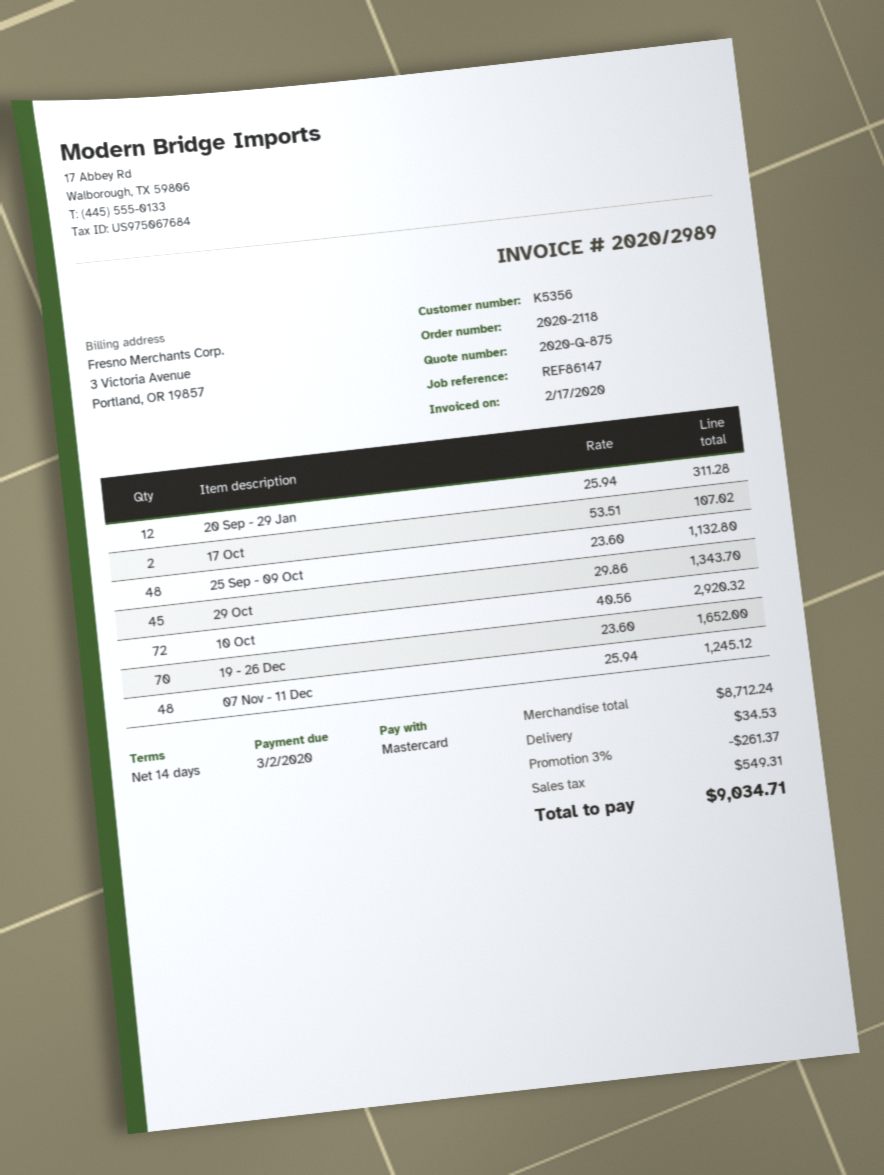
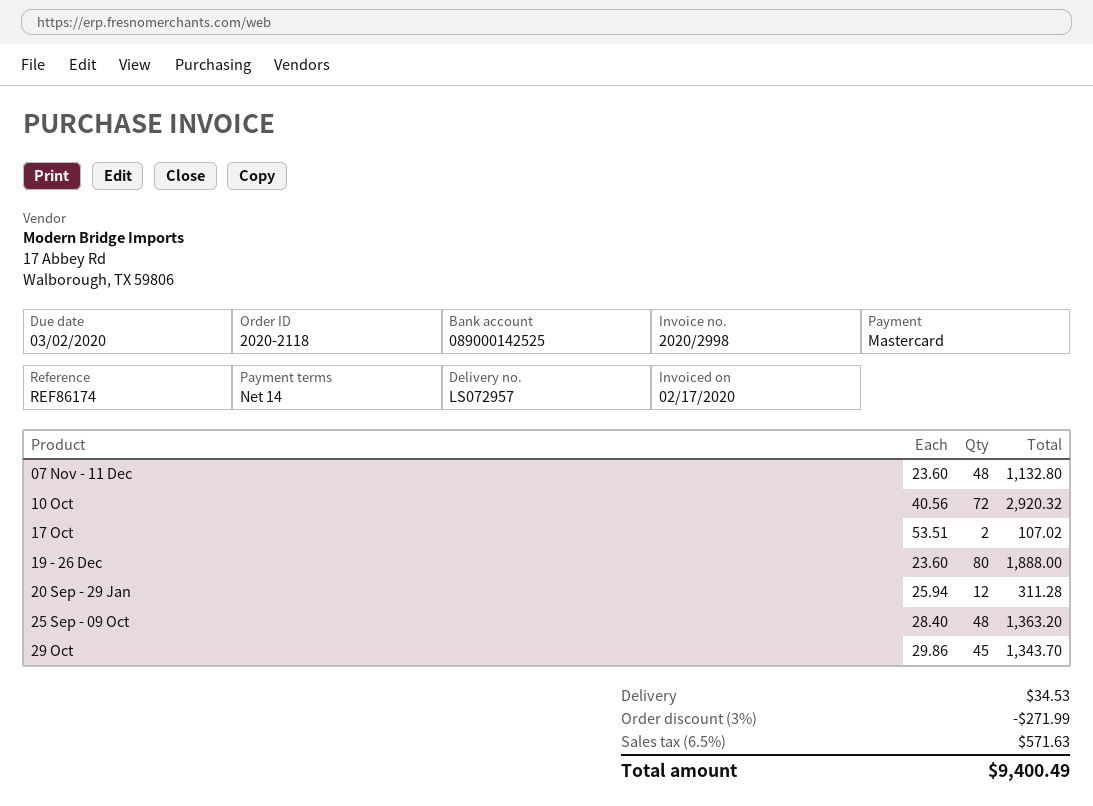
invoice number: 2020/2989 -> 2020/2998
reference: REF86147 -> REF86174
25 Sep - 09 Oct: 48 x 23.60 = 1132.80 -> 48 x 28.40 = 1363.20
19 - 26 Dec: 70 x 23.60 = 1652.00 -> 80 x 23.60 = 1888.00
07 Nov - 11 Dec: 48 x 25.94 = 1245.12 -> 48 x 23.60 = 1132.80
discount: 3% = 261.37 -> 3% = 271.99
tax: 549.31 -> 571.63
total: 9034.71 -> 9400.49

